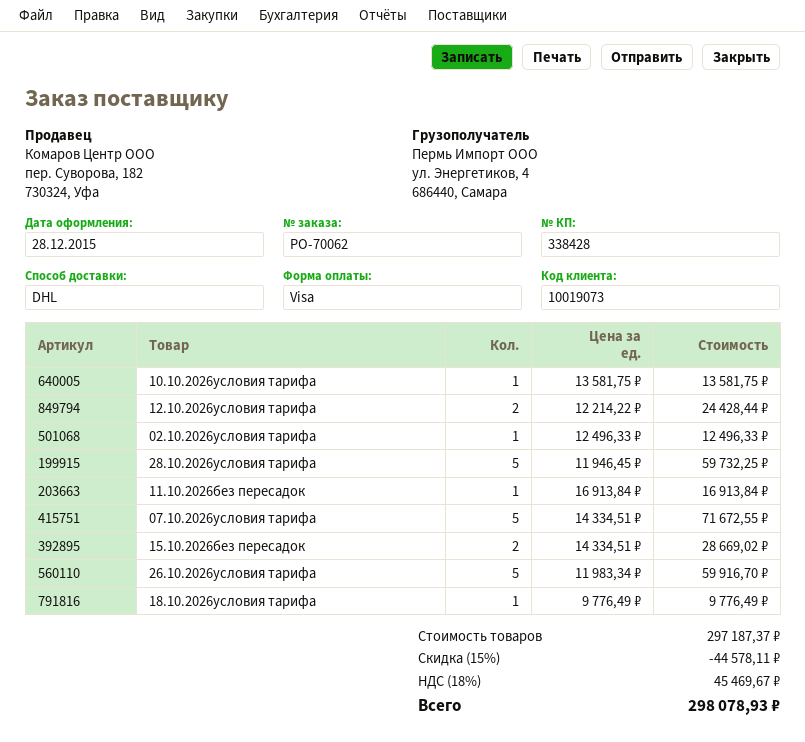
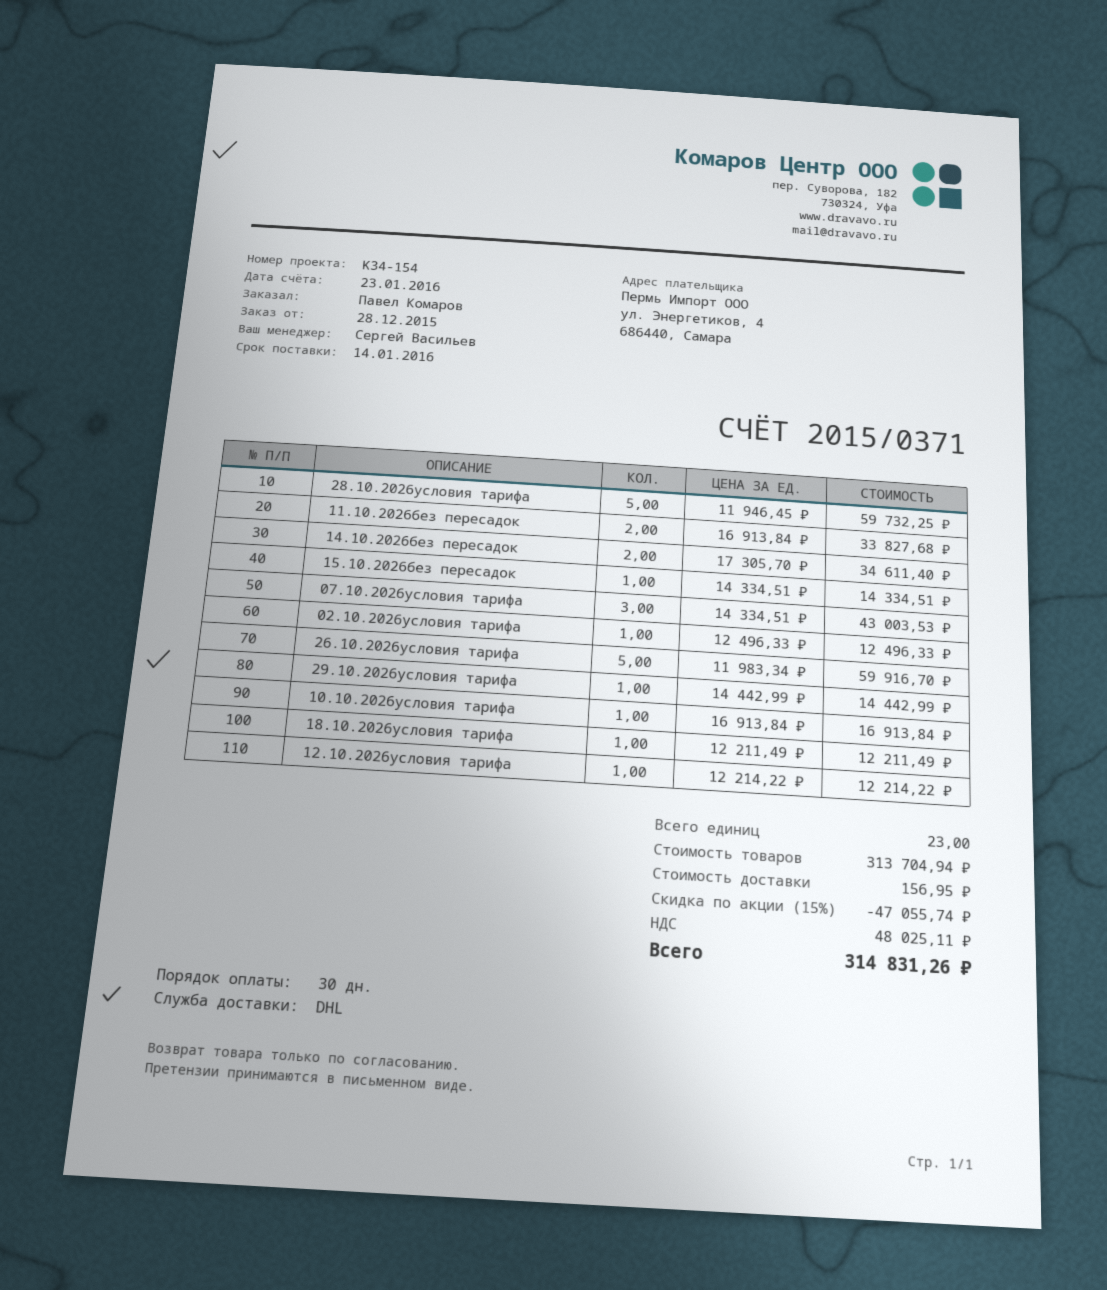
10.10.2026условия тарифа: 1 x 13581.75 = 13581.75 -> 1 x 16913.84 = 16913.84
12.10.2026условия тарифа: 2 x 12214.22 = 24428.44 -> 1 x 12214.22 = 12214.22
11.10.2026без пересадок: 1 x 16913.84 = 16913.84 -> 2 x 16913.84 = 33827.68
07.10.2026условия тарифа: 5 x 14334.51 = 71672.55 -> 3 x 14334.51 = 43003.53
15.10.2026без пересадок: 2 x 14334.51 = 28669.02 -> 1 x 14334.51 = 14334.51
18.10.2026условия тарифа: 1 x 9776.49 = 9776.49 -> 1 x 12211.49 = 12211.49
14.10.2026без пересадок: none -> 2 x 17305.70 = 34611.40
29.10.2026условия тарифа: none -> 1 x 14442.99 = 14442.99
subtotal: 297187.37 -> 313704.94
discount: 15% = 44578.11 -> 15% = 47055.74
shipping: none -> 156.95
tax: 45469.67 -> 48025.11
total: 298078.93 -> 314831.26

